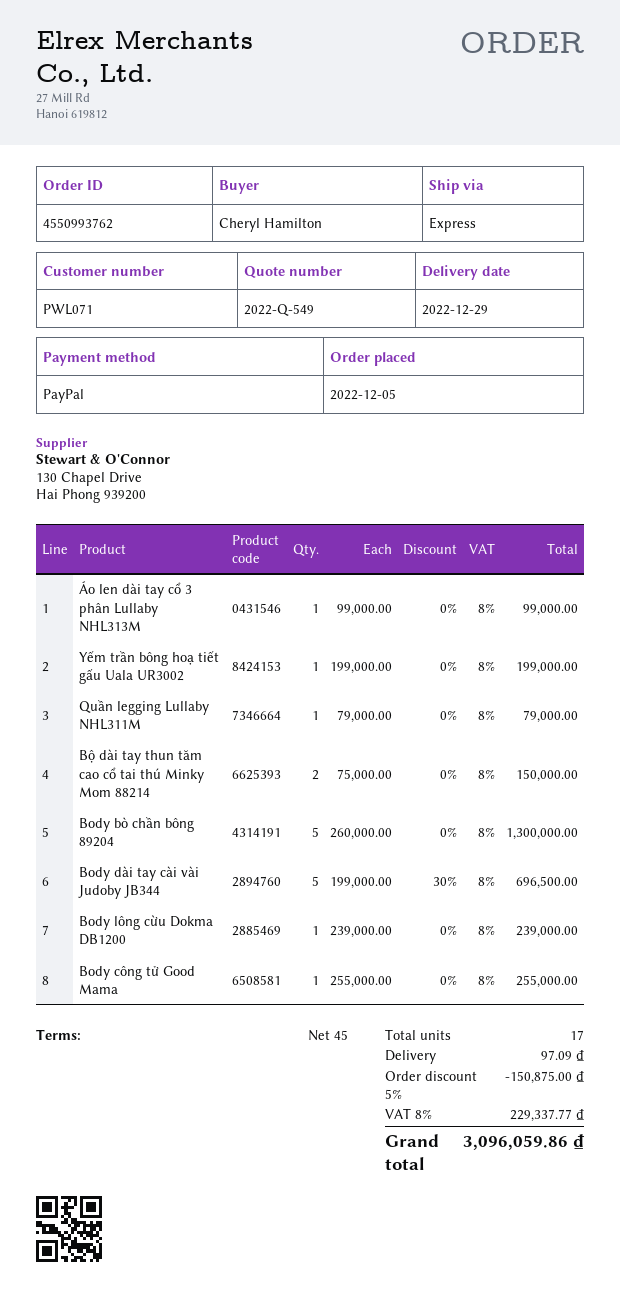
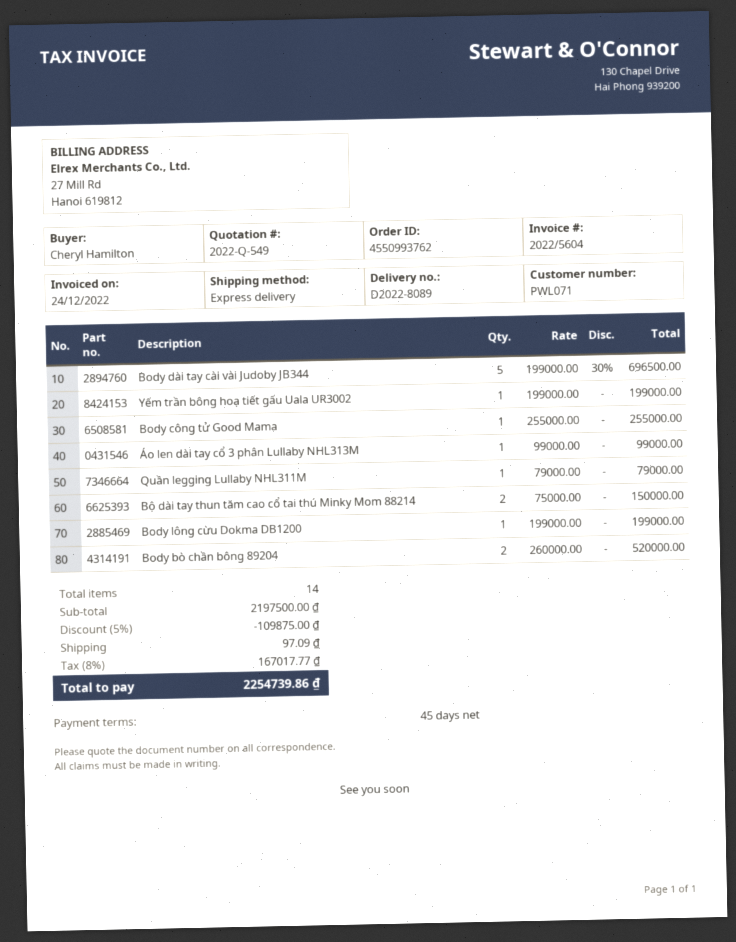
Body bò chần bông 89204: 5 x 260000.00 = 1300000.00 -> 2 x 260000.00 = 520000.00
Body lông cừu Dokma DB1200: 1 x 239000.00 = 239000.00 -> 1 x 199000.00 = 199000.00
total quantity: 17 -> 14
discount: 5% = 150875.00 -> 5% = 109875.00
tax: 8% = 229337.77 -> 8% = 167017.77
total: 3096059.86 -> 2254739.86

